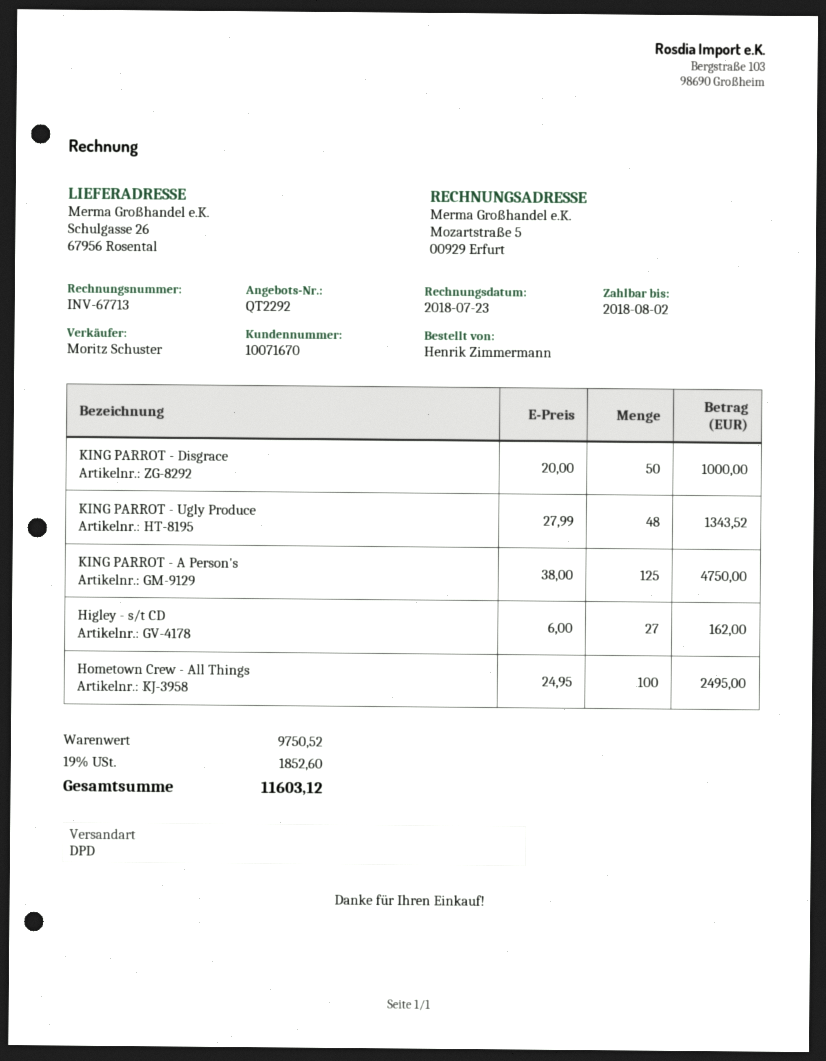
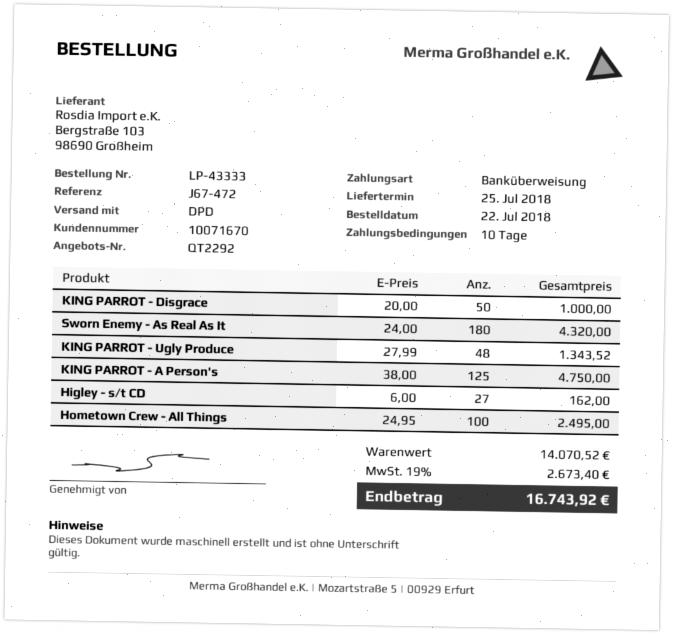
Sworn Enemy - As Real As It: none -> 180 x 24.00 = 4320.00
subtotal: 9750.52 -> 14070.52
tax: 19% = 1852.60 -> 19% = 2673.40
total: 11603.12 -> 16743.92

